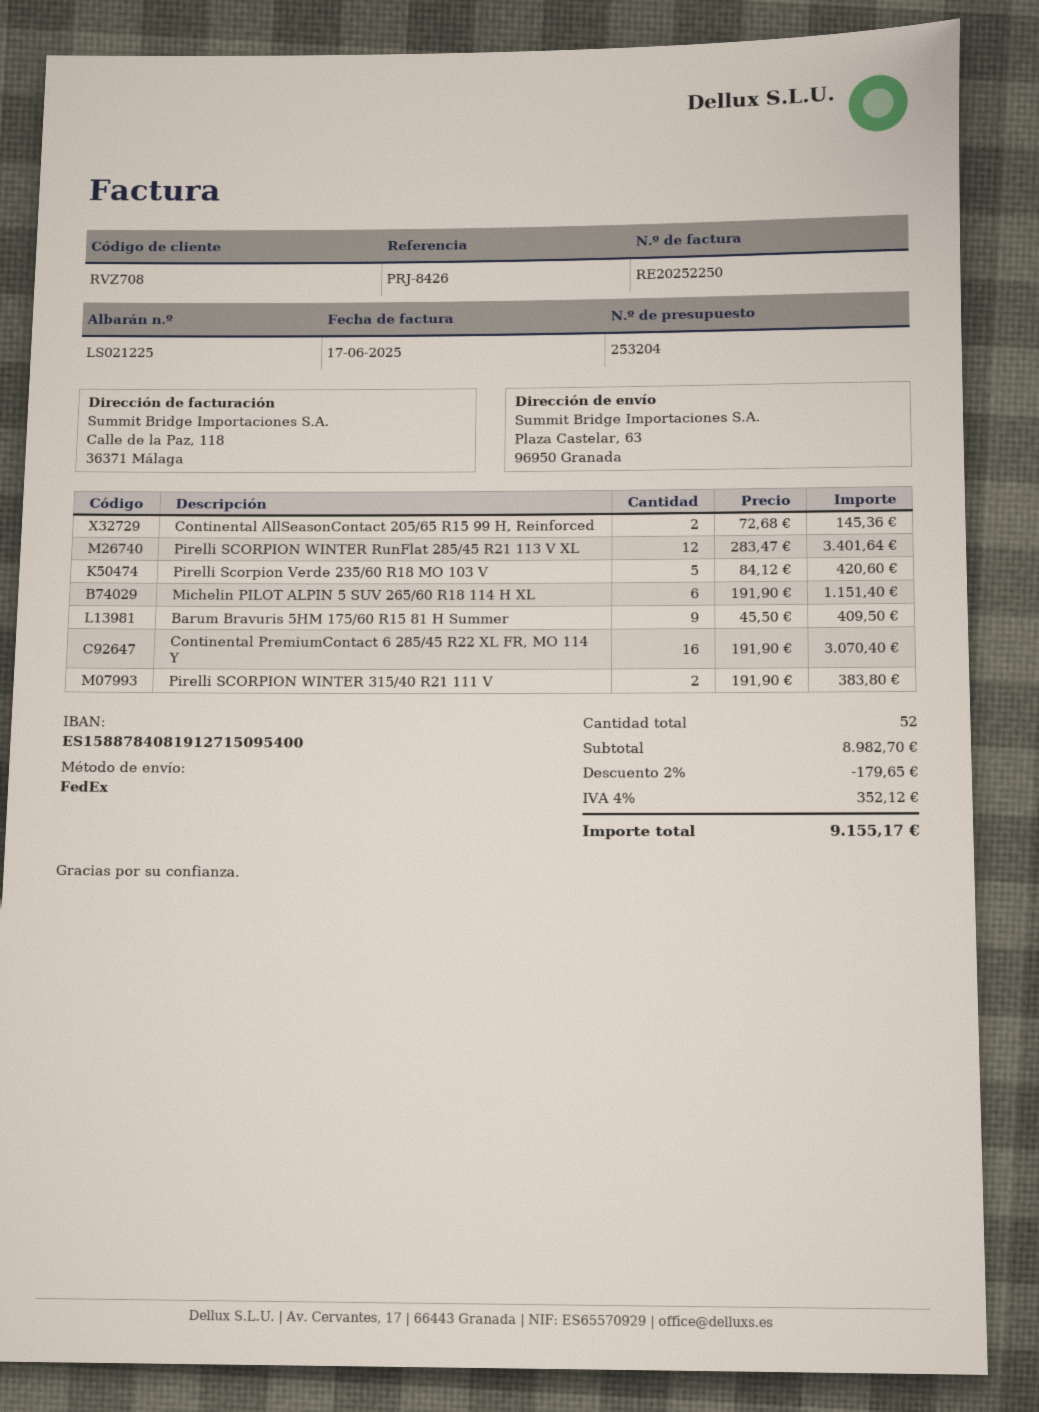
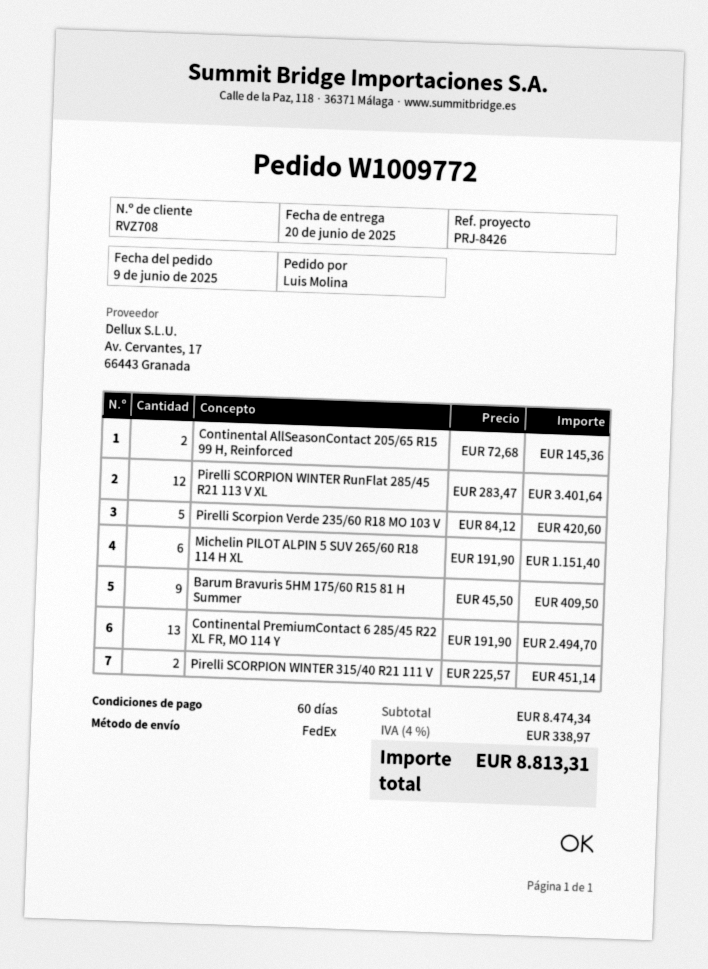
Continental PremiumContact 6 285/45 R22 XL FR, MO 114 Y: 16 x 191.90 = 3070.40 -> 13 x 191.90 = 2494.70
Pirelli SCORPION WINTER 315/40 R21 111 V: 2 x 191.90 = 383.80 -> 2 x 225.57 = 451.14
subtotal: 8982.70 -> 8474.34
discount: 2% = 179.65 -> none
tax: 4% = 352.12 -> 4% = 338.97
total: 9155.17 -> 8813.31

